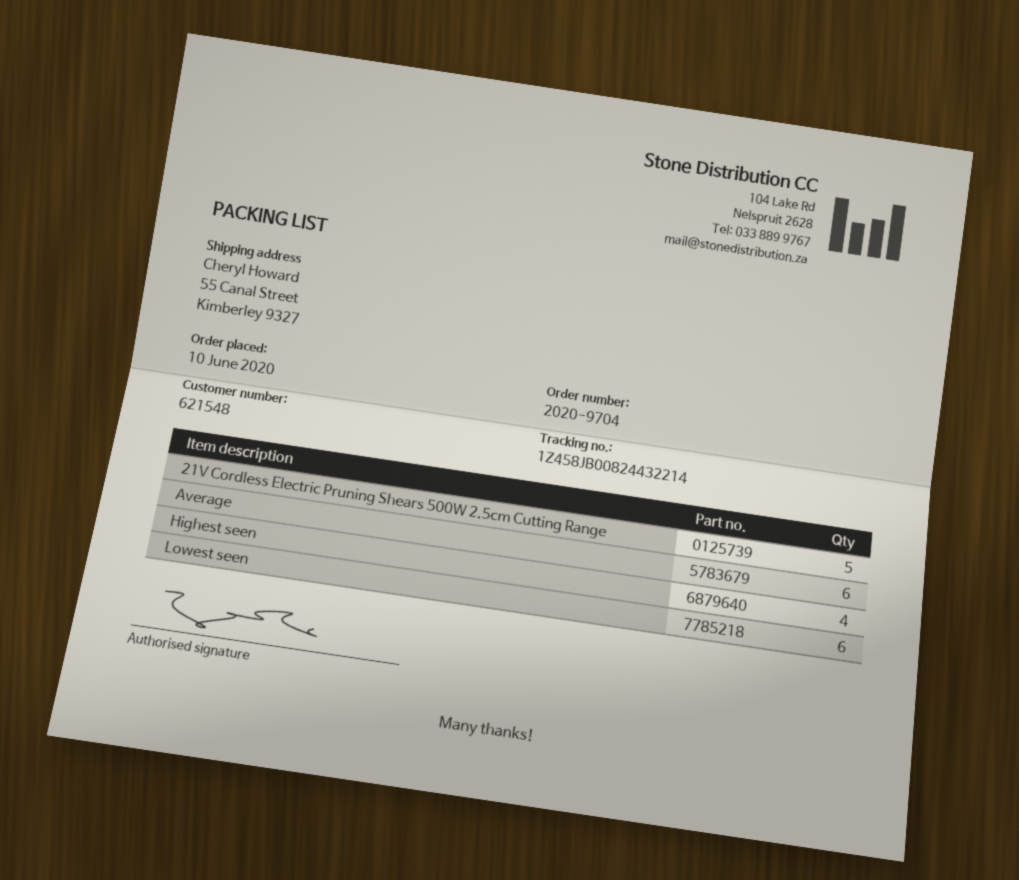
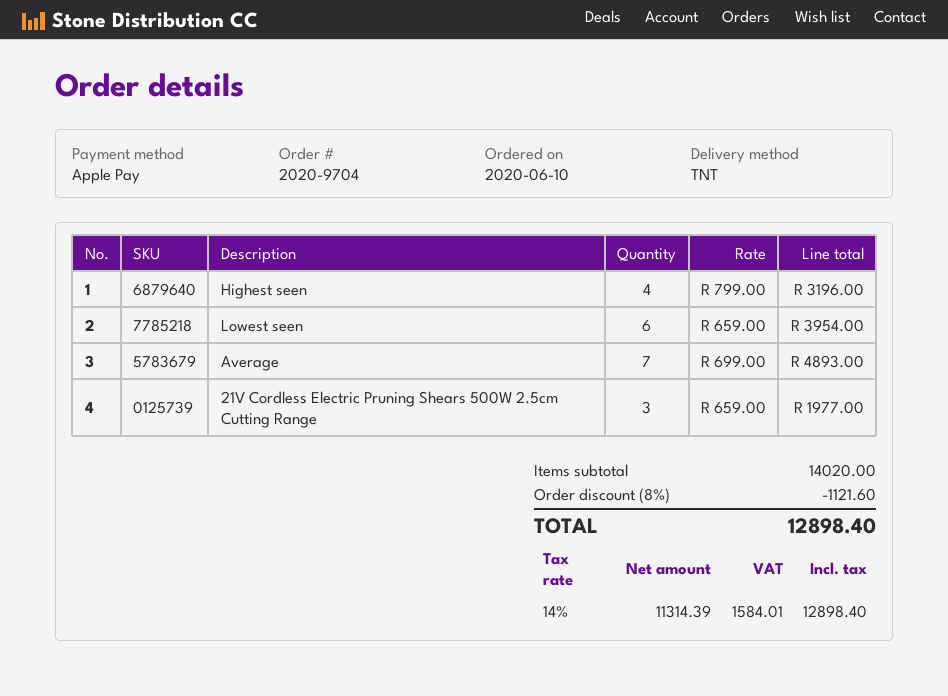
21V Cordless Electric Pruning Shears 500W 2.5cm Cutting Range: 5 -> 3
Average: 6 -> 7

